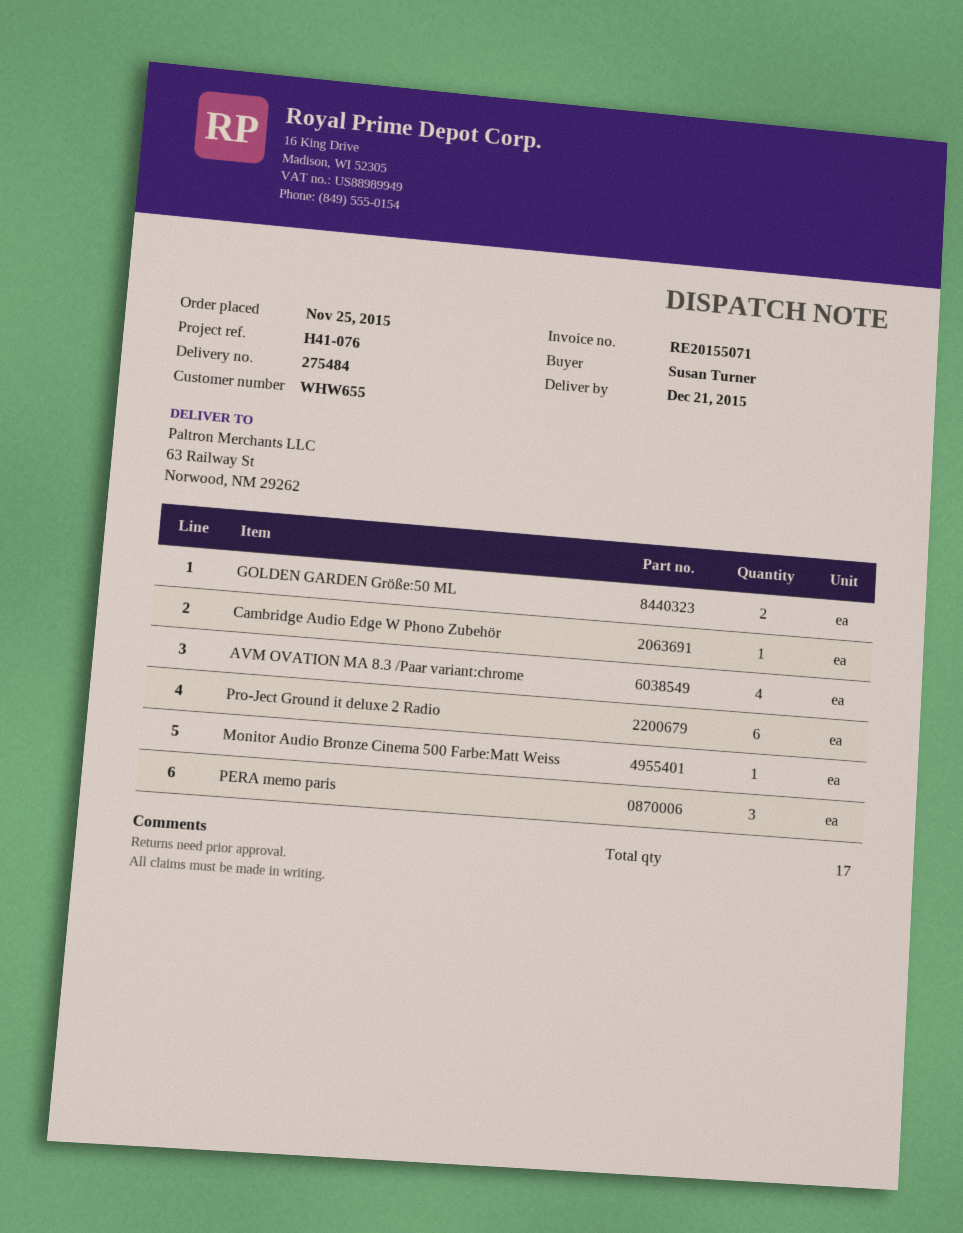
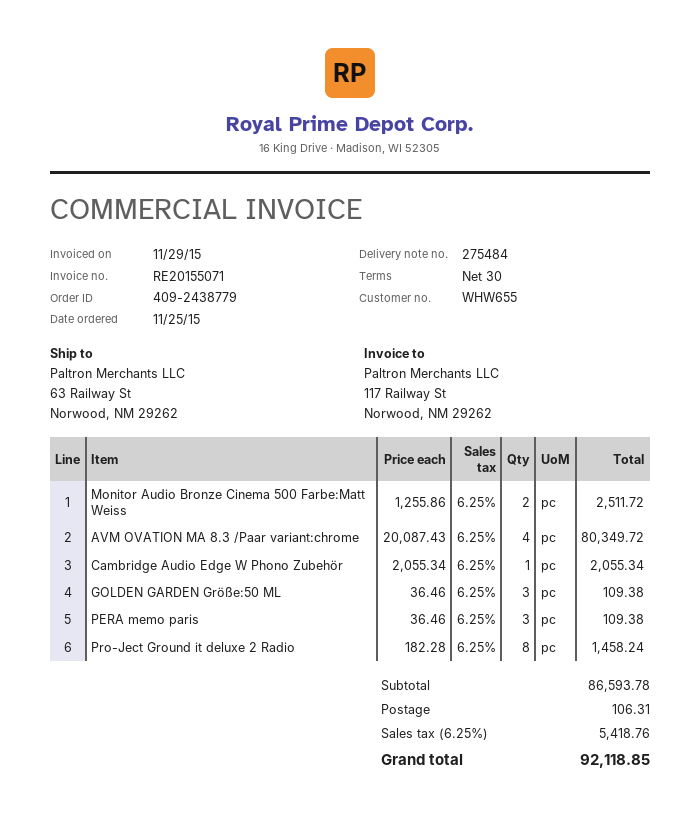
GOLDEN GARDEN Größe:50 ML: 2 -> 3
Pro-Ject Ground it deluxe 2 Radio: 6 -> 8
Monitor Audio Bronze Cinema 500 Farbe:Matt Weiss: 1 -> 2

